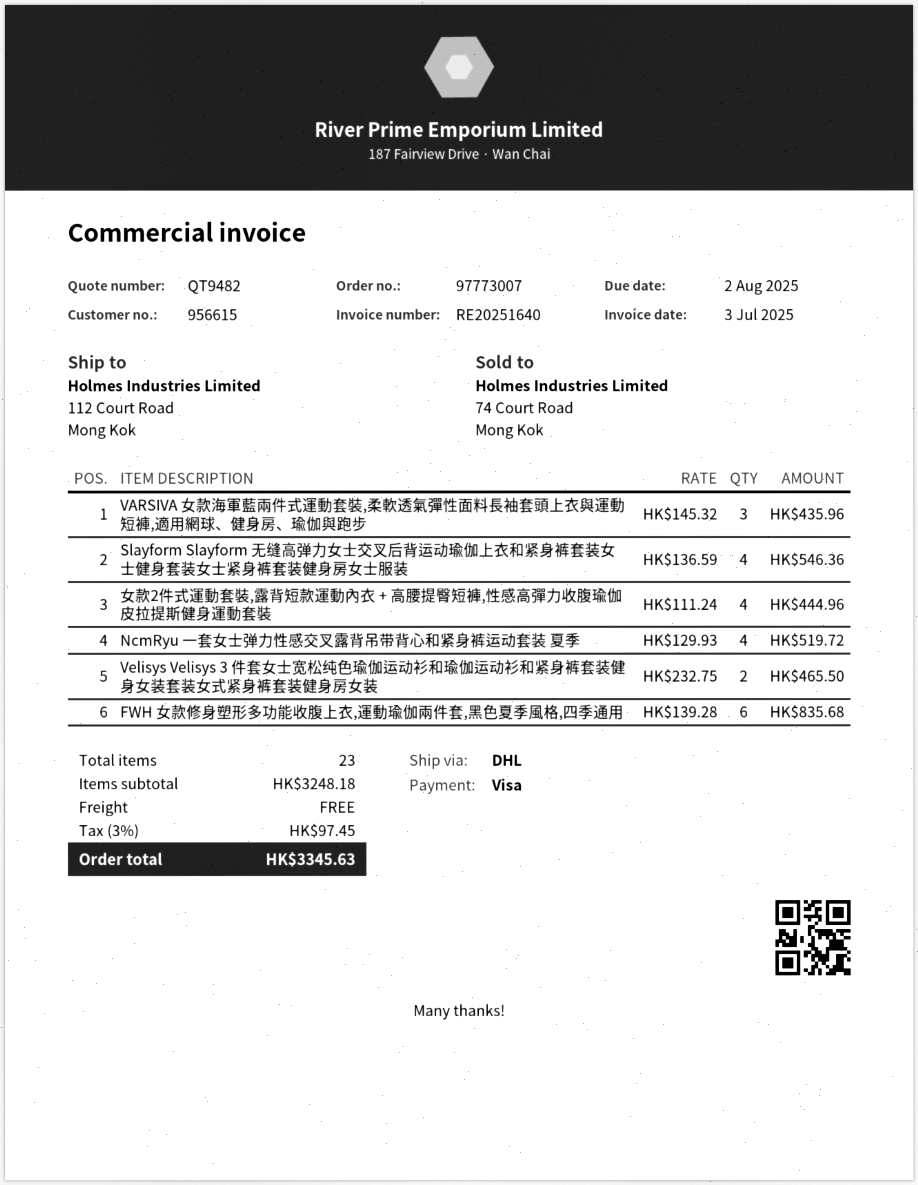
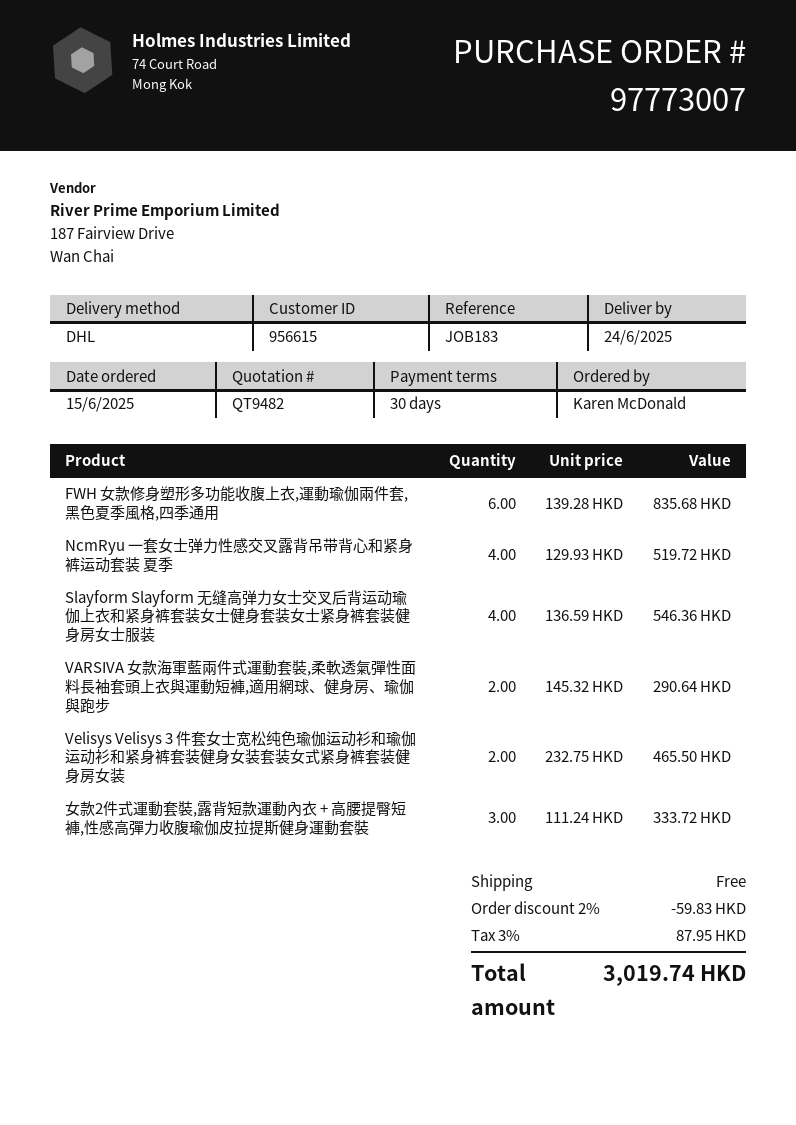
VARSIVA 女款海軍藍兩件式運動套裝,柔軟透氣彈性面料長袖套頭上衣與運動短褲,適用網球、健身房、瑜伽與跑步: 3 x 145.32 = 435.96 -> 2 x 145.32 = 290.64
女款2件式運動套裝,露背短款運動內衣 + 高腰提臀短褲,性感高彈力收腹瑜伽皮拉提斯健身運動套裝: 4 x 111.24 = 444.96 -> 3 x 111.24 = 333.72
discount: none -> 2% = 59.83
tax: 3% = 97.45 -> 3% = 87.95
total: 3345.63 -> 3019.74

